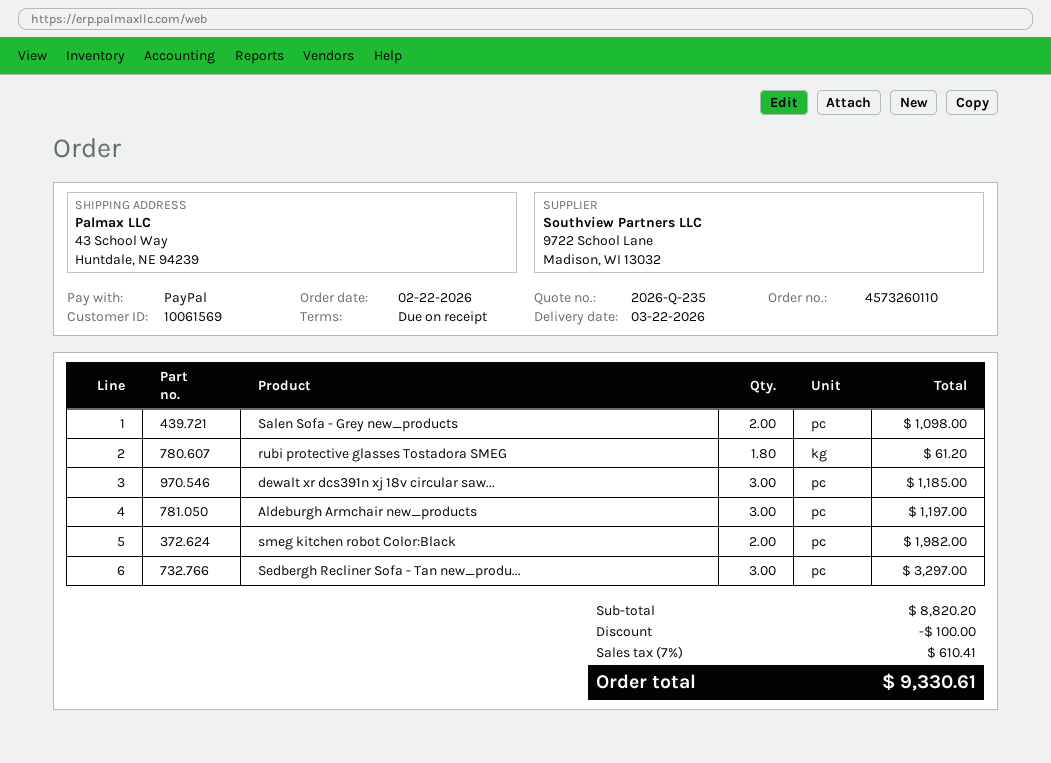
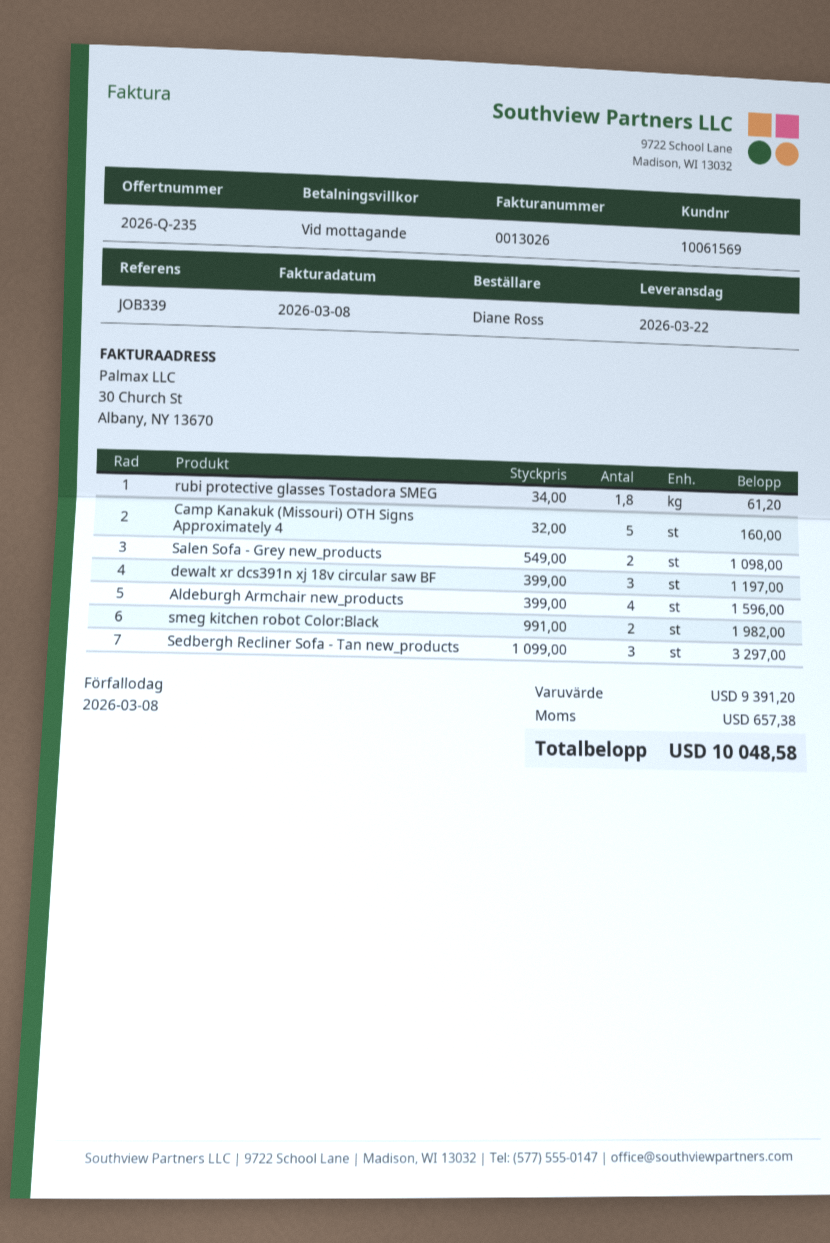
dewalt xr dcs391n xj 18v circular saw...: 3 for 1185.00 -> 3 for 1197.00
Aldeburgh Armchair new_products: 3 for 1197.00 -> 4 for 1596.00
Camp Kanakuk (Missouri) OTH Signs Approximately 4: none -> 5 for 160.00
subtotal: 8820.20 -> 9391.20
discount: 100.00 -> none
tax: 610.41 -> 657.38
total: 9330.61 -> 10048.58

